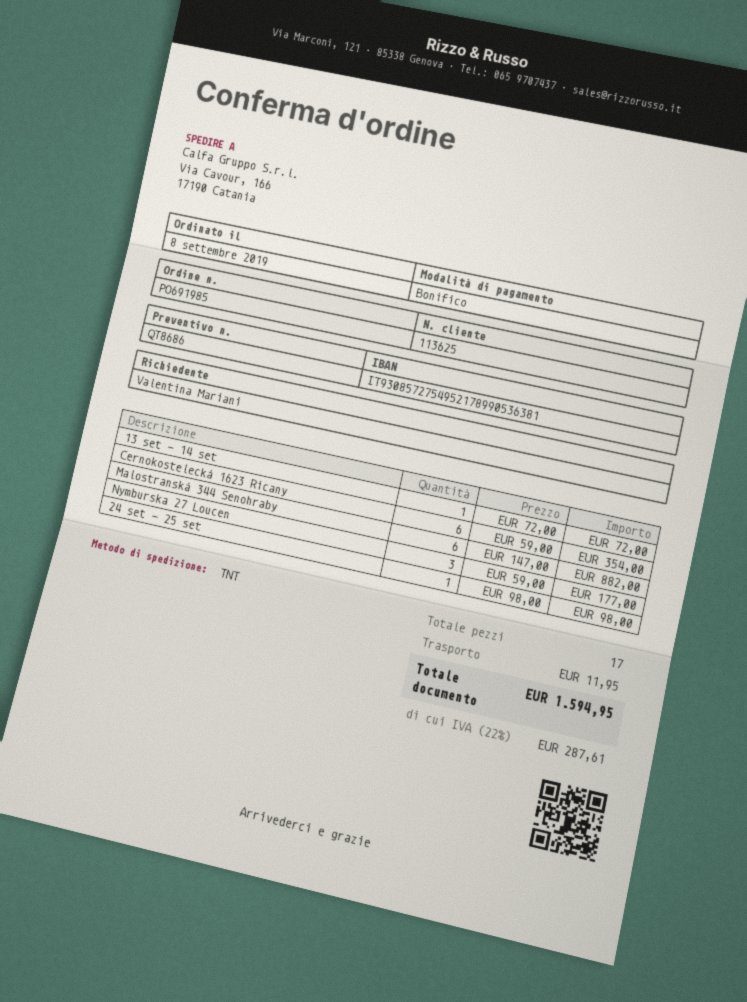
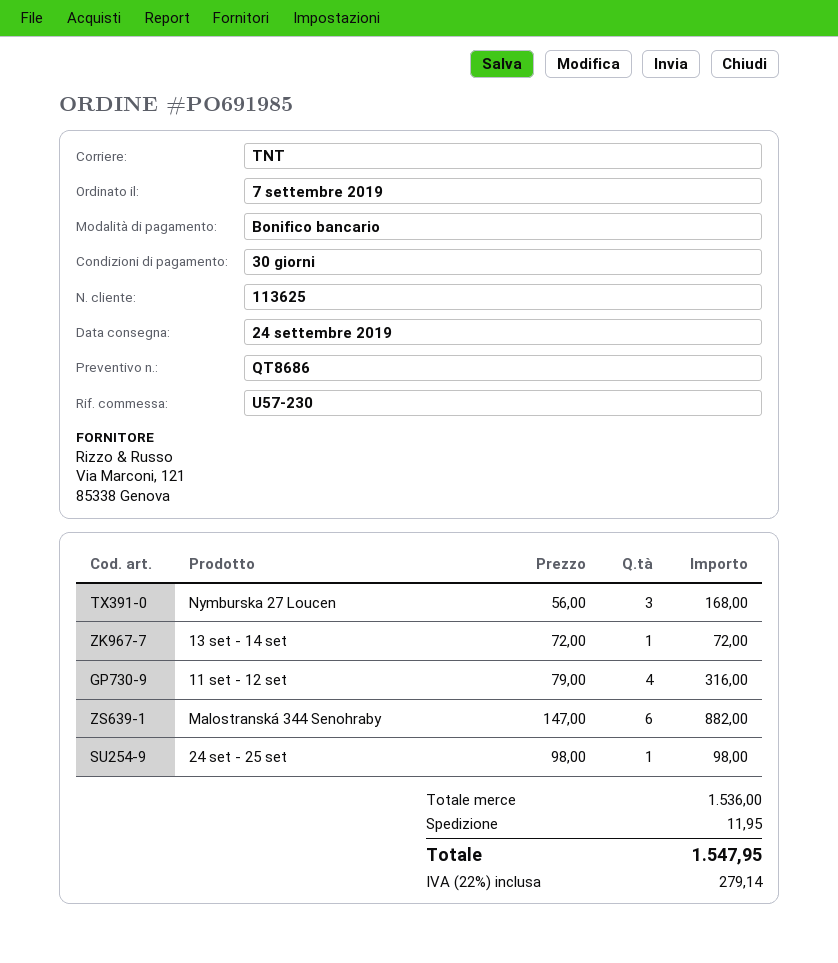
order date: 2019-09-08 -> 2019-09-07
Cernokostelecká 1623 Ricany: 6 x 59.00 = 354.00 -> none
Nymburska 27 Loucen: 3 x 59.00 = 177.00 -> 3 x 56.00 = 168.00
11 set - 12 set: none -> 4 x 79.00 = 316.00
tax: 22% = 287.61 -> 22% = 279.14
total: 1594.95 -> 1547.95

